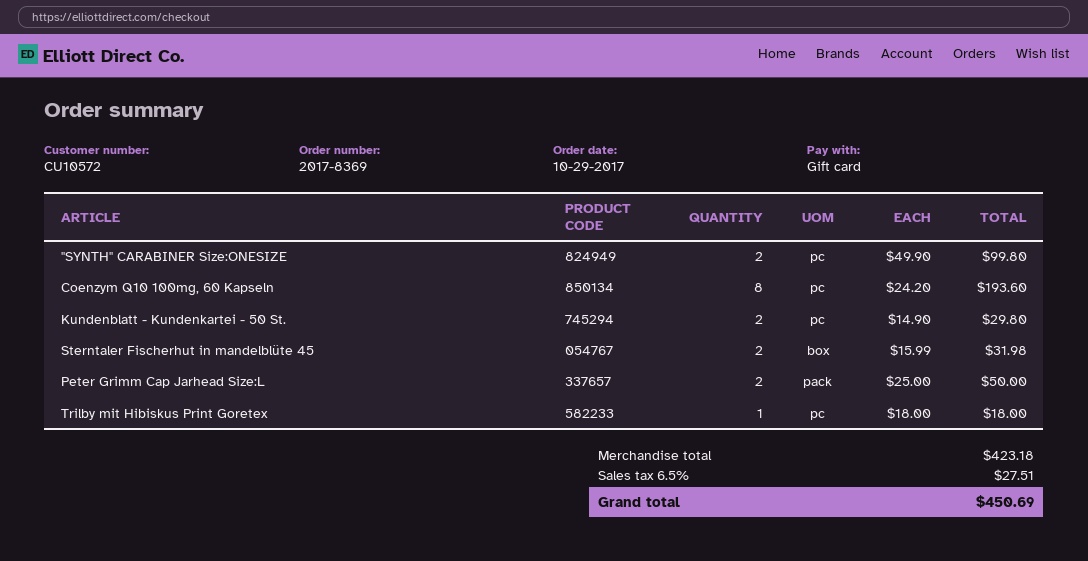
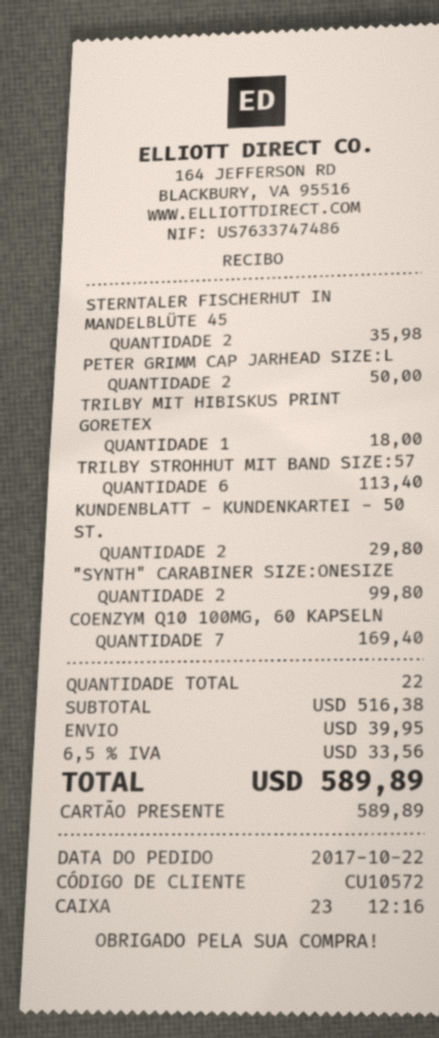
order date: 2017-10-29 -> 2017-10-22
Coenzym Q10 100mg, 60 Kapseln: 8 for 193.60 -> 7 for 169.40
Sterntaler Fischerhut in mandelblüte 45: 2 for 31.98 -> 2 for 35.98
TRILBY STROHHUT MIT BAND SIZE:57: none -> 6 for 113.40
subtotal: 423.18 -> 516.38
shipping: none -> 39.95
tax: 6.5% = 27.51 -> 6.5% = 33.56
total: 450.69 -> 589.89

